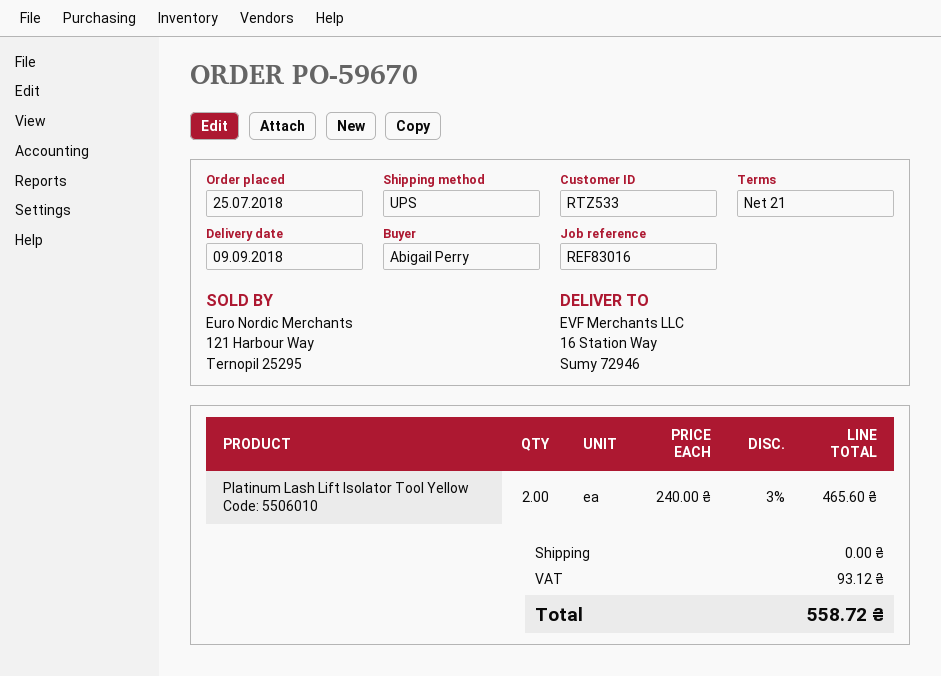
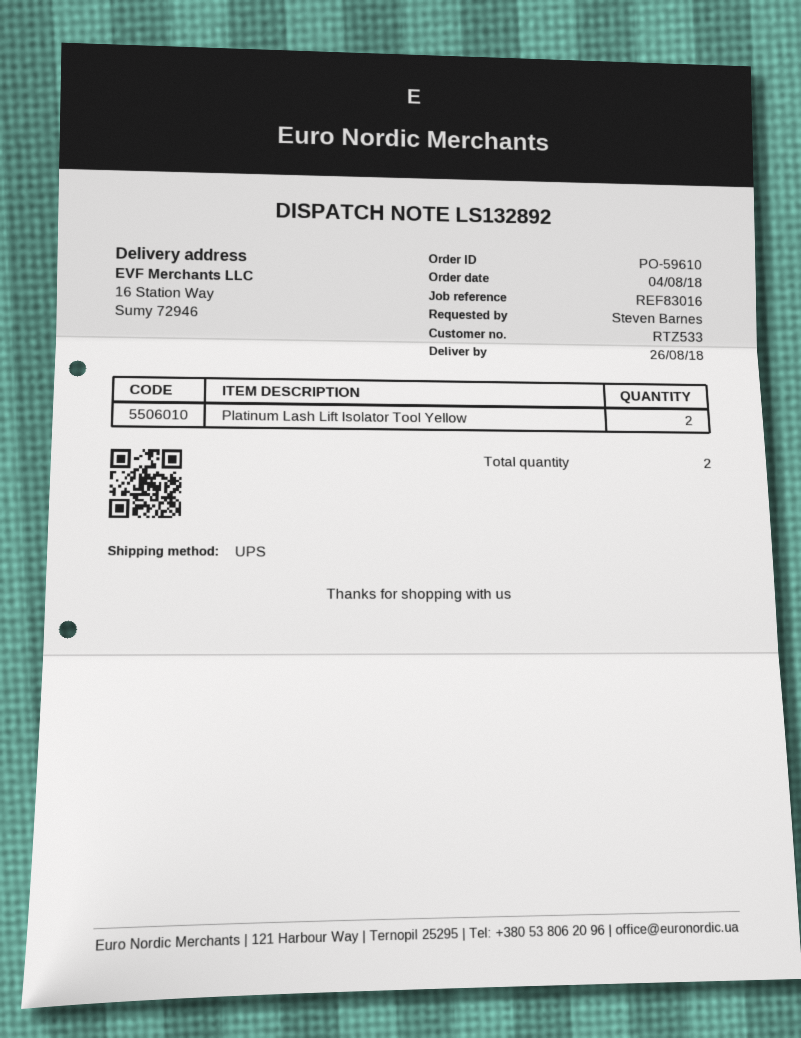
order number: PO-59670 -> PO-59610
order date: 2018-07-25 -> 2018-08-04
delivery date: 2018-09-09 -> 2018-08-26
ordered by: Abigail Perry -> Steven Barnes

